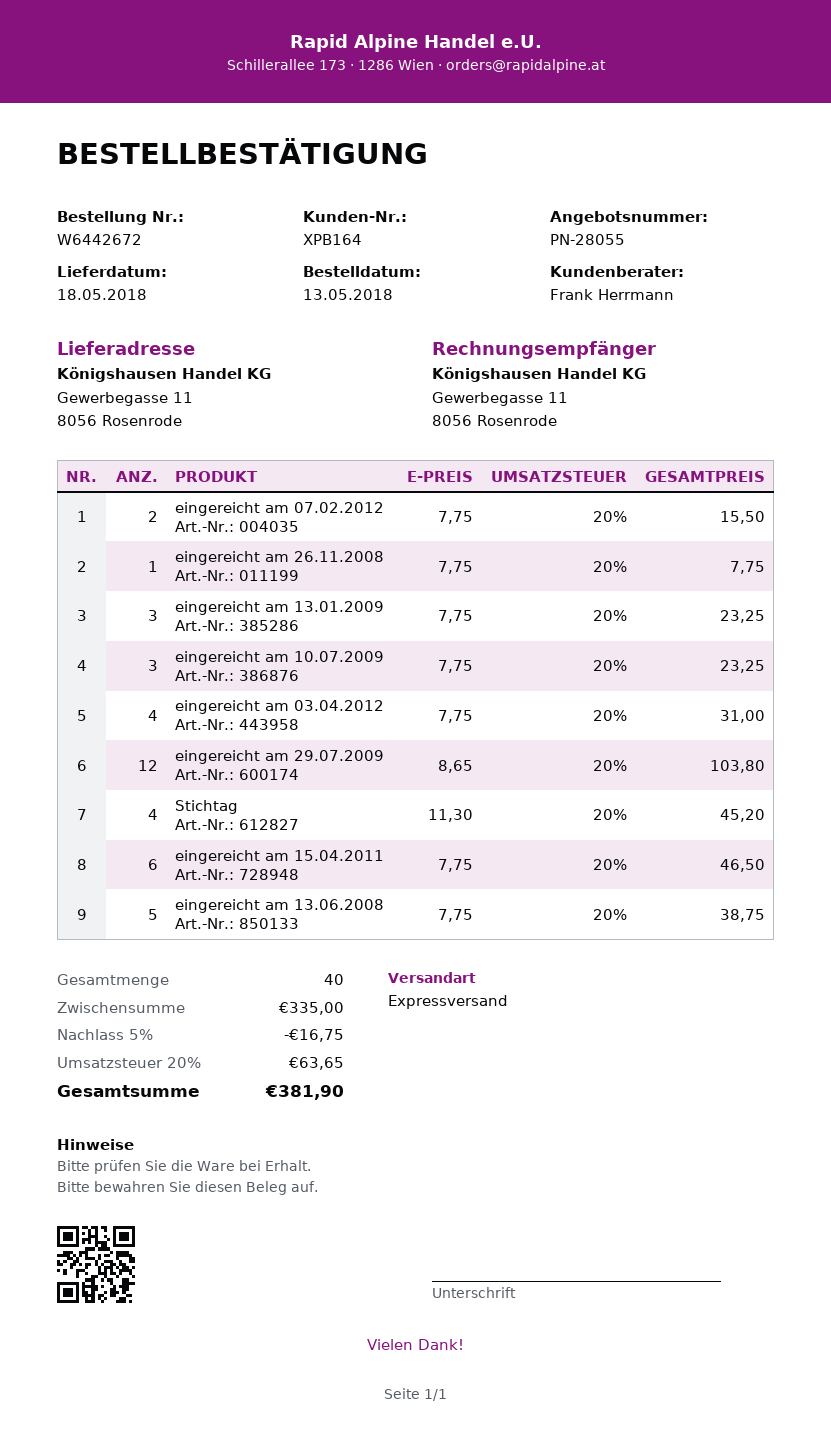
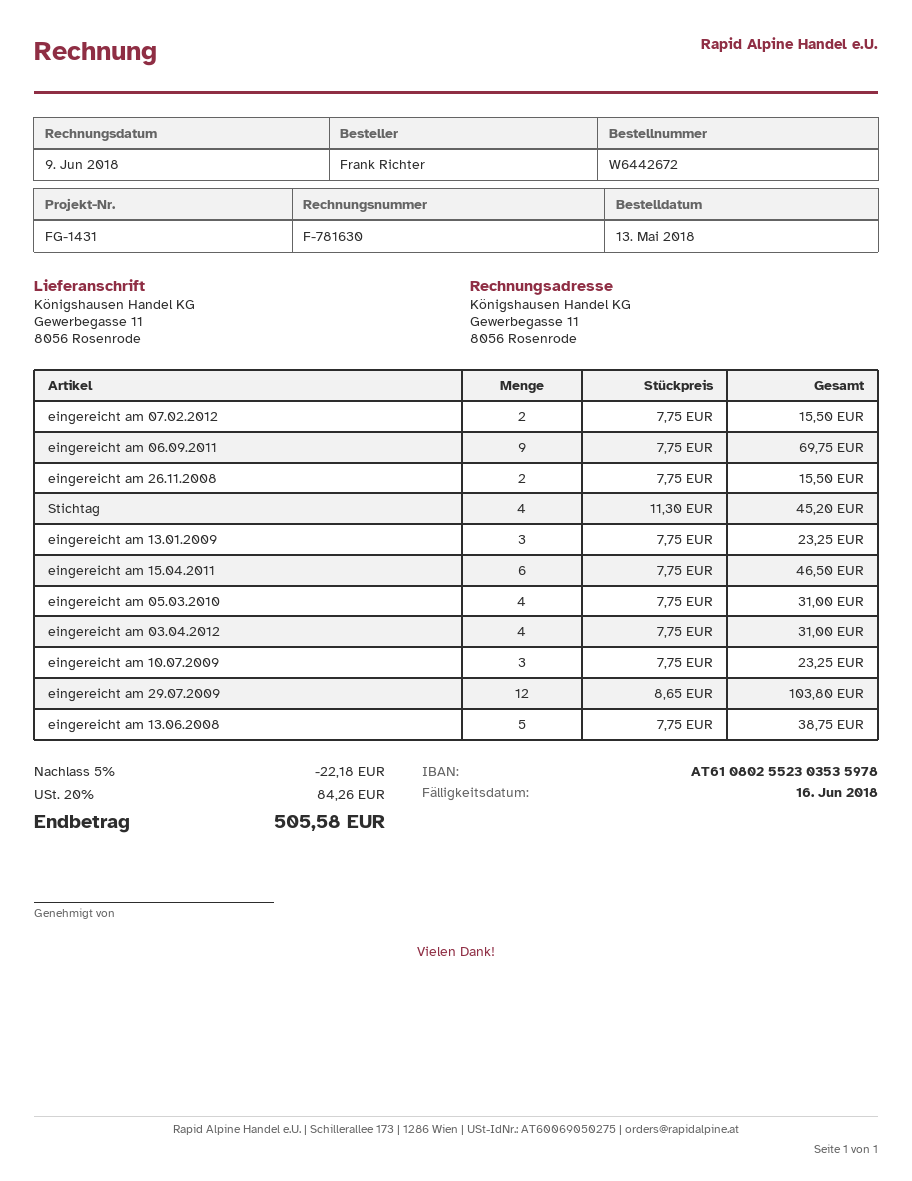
eingereicht am 26.11.2008: 1 x 7.75 = 7.75 -> 2 x 7.75 = 15.50
eingereicht am 06.09.2011: none -> 9 x 7.75 = 69.75
eingereicht am 05.03.2010: none -> 4 x 7.75 = 31.00
discount: 5% = 16.75 -> 5% = 22.18
tax: 20% = 63.65 -> 20% = 84.26
total: 381.90 -> 505.58

